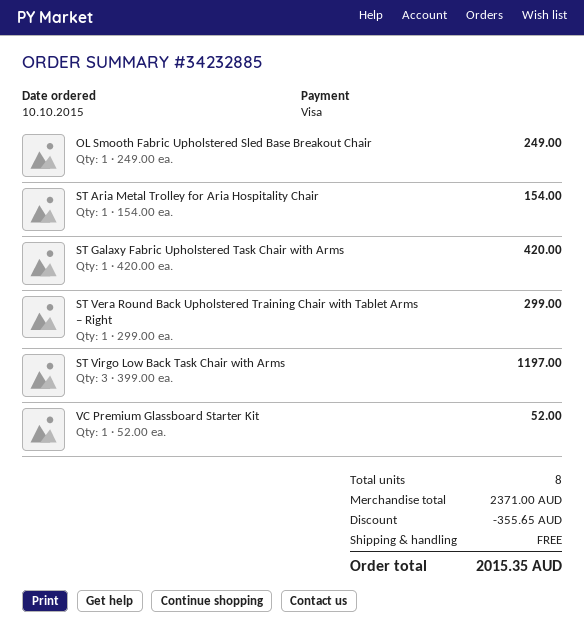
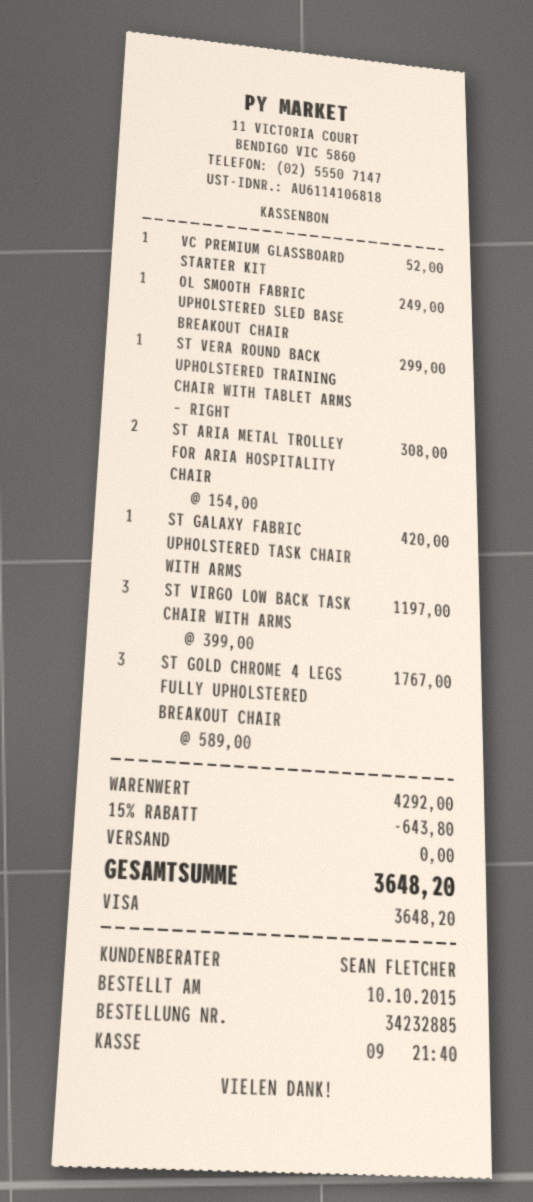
ST Aria Metal Trolley for Aria Hospitality Chair: 1 x 154.00 = 154.00 -> 2 x 154.00 = 308.00
ST GOLD CHROME 4 LEGS FULLY UPHOLSTERED BREAKOUT CHAIR: none -> 3 x 589.00 = 1767.00
subtotal: 2371.00 -> 4292.00
discount: 355.65 -> 643.80
total: 2015.35 -> 3648.20

